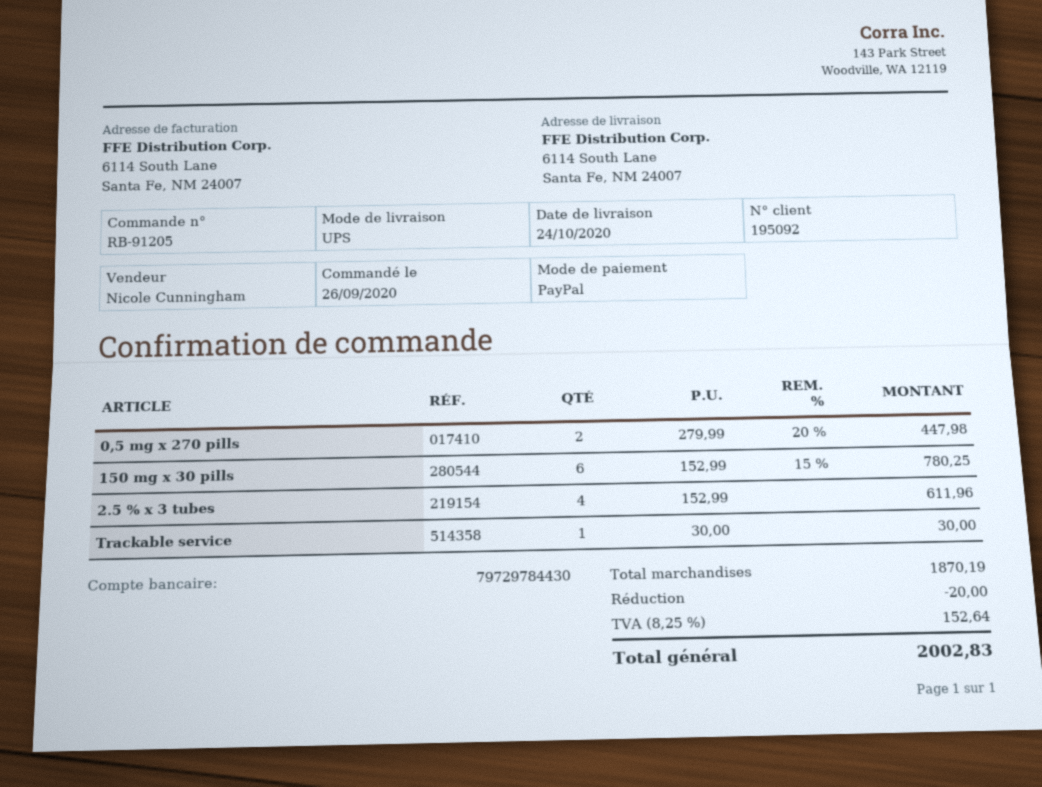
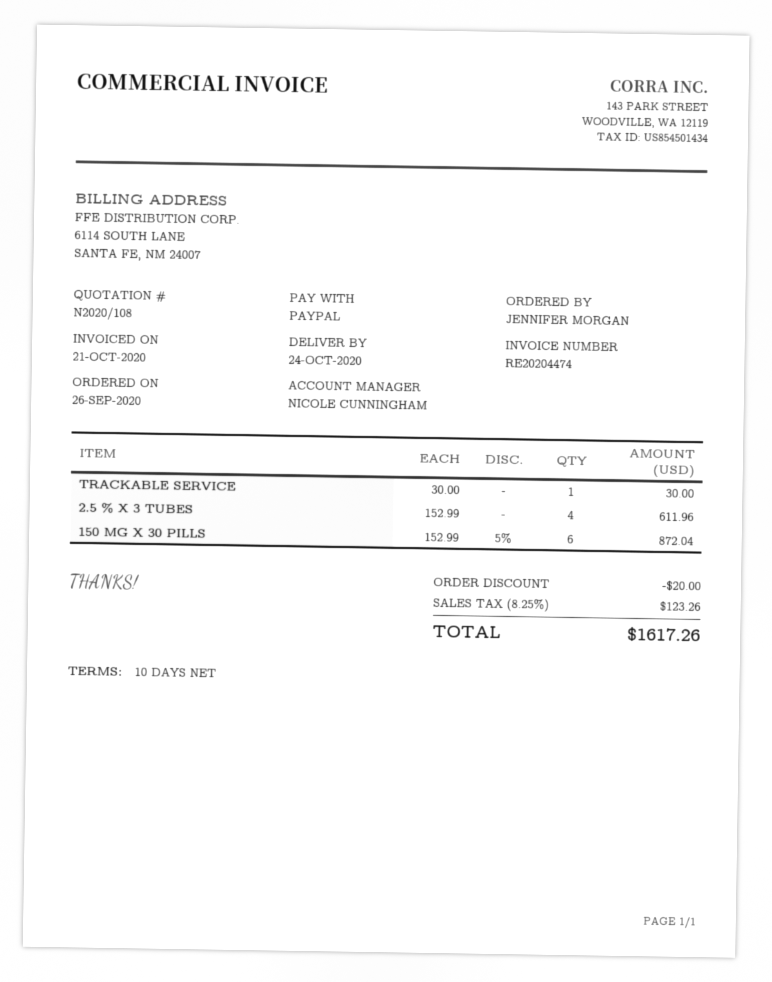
0,5 mg x 270 pills: 2 x 279.99 - 20% = 447.98 -> none
150 mg x 30 pills: 6 x 152.99 - 15% = 780.25 -> 6 x 152.99 - 5% = 872.04
tax: 8.25% = 152.64 -> 8.25% = 123.26
total: 2002.83 -> 1617.26

